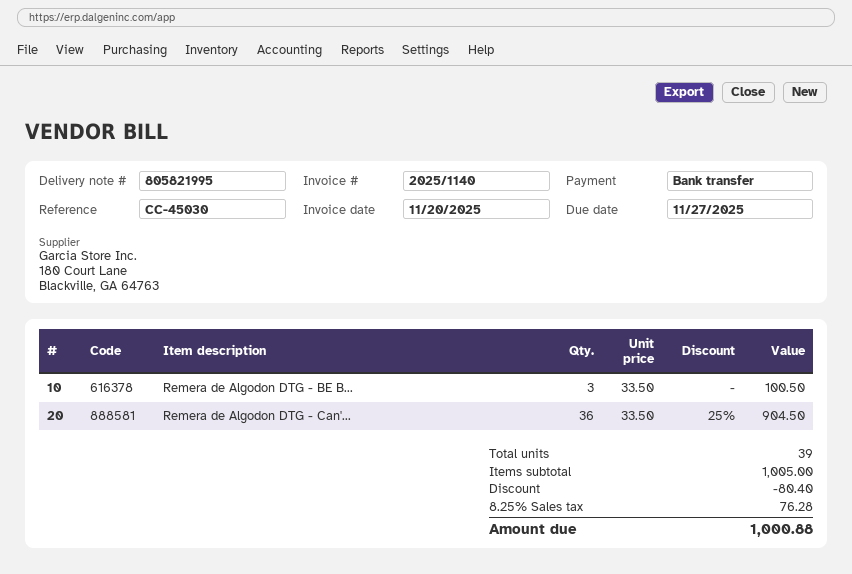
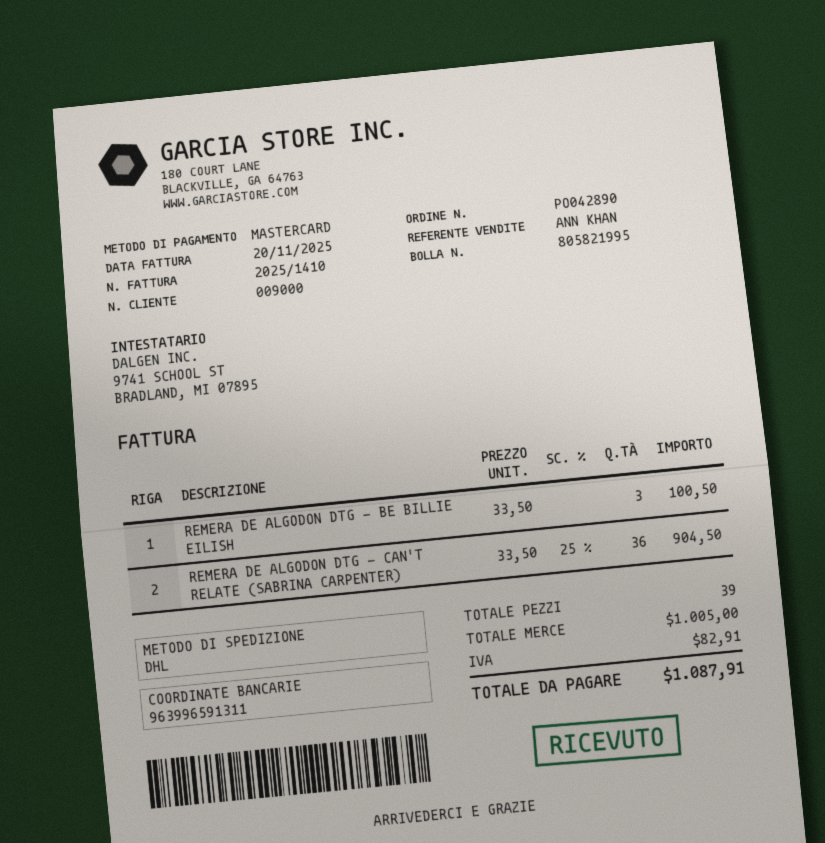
invoice number: 2025/1140 -> 2025/1410
payment method: bank transfer -> Mastercard
discount: 80.40 -> none
tax: 76.28 -> 82.91
total: 1000.88 -> 1087.91

